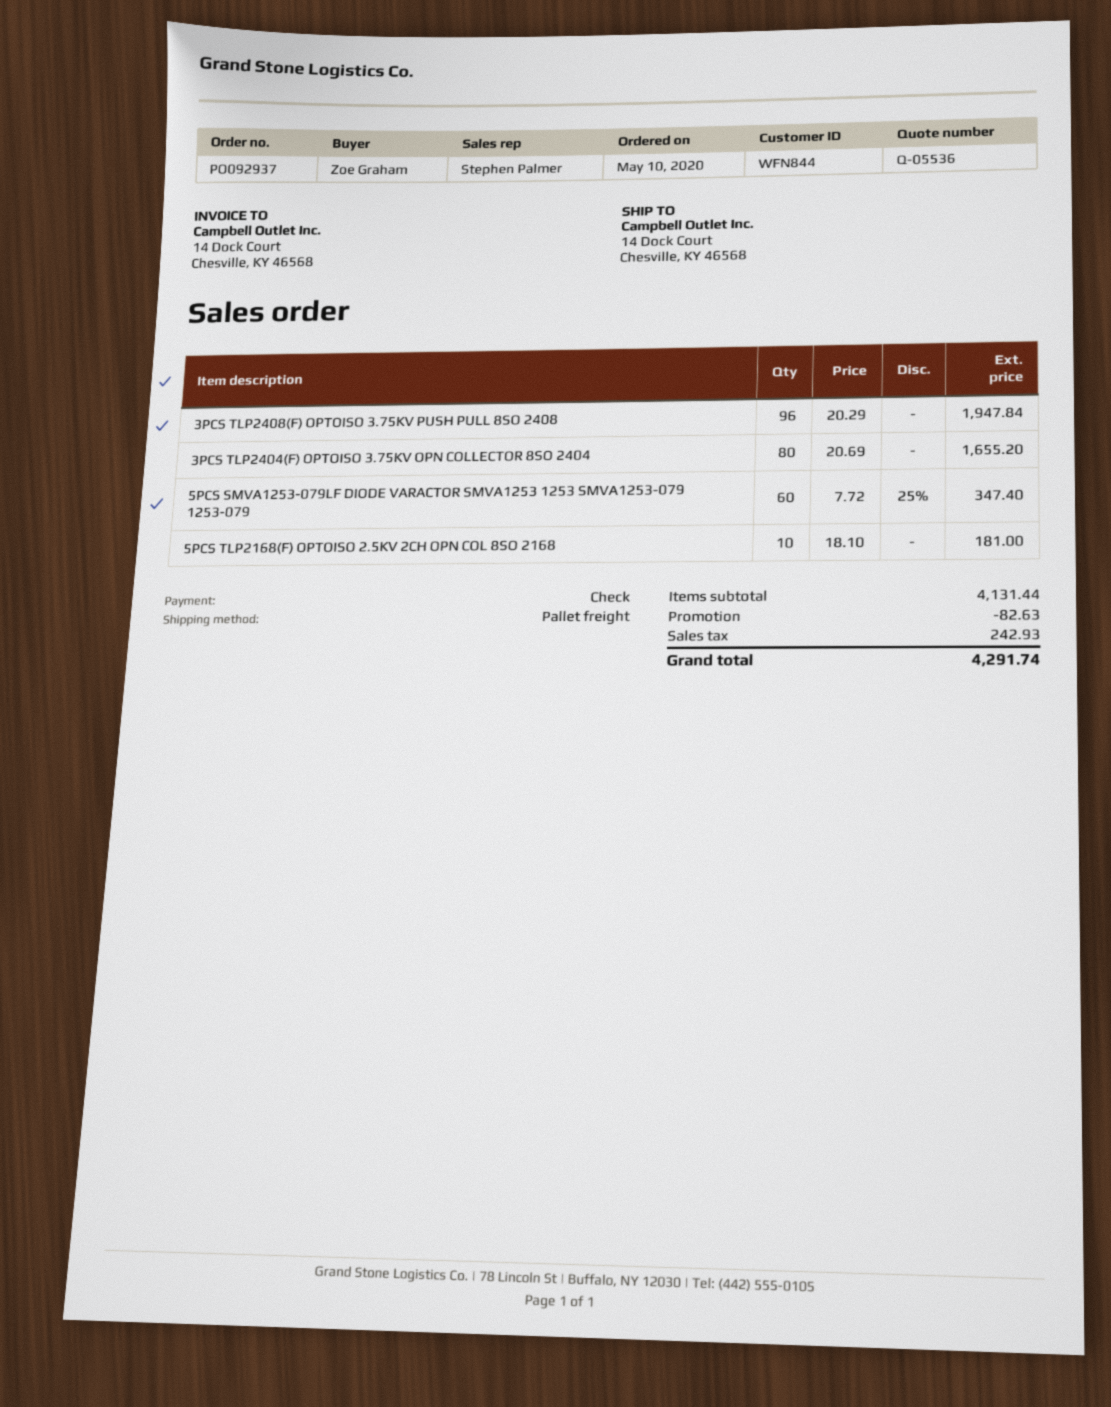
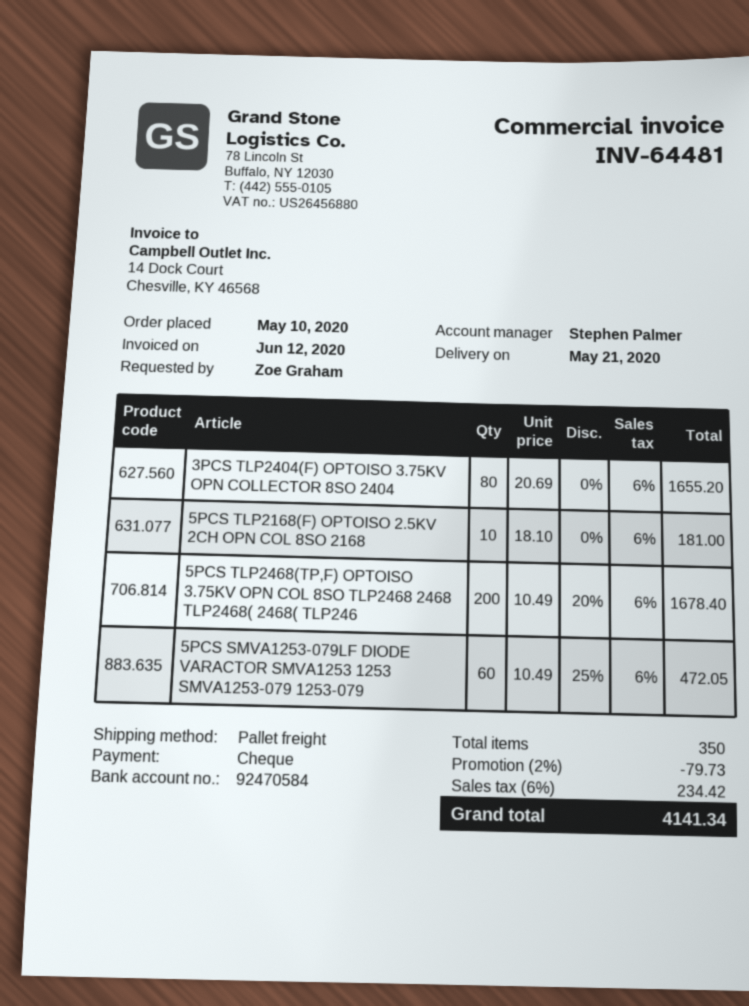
3PCS TLP2408(F) OPTOISO 3.75KV PUSH PULL 8SO 2408: 96 x 20.29 = 1947.84 -> none
5PCS SMVA1253-079LF DIODE VARACTOR SMVA1253 1253 SMVA1253-079 1253-079: 60 x 7.72 - 25% = 347.40 -> 60 x 10.49 - 25% = 472.05
5PCS TLP2468(TP,F) OPTOISO 3.75KV OPN COL 8SO TLP2468 2468 TLP2468( 2468( TLP246: none -> 200 x 10.49 - 20% = 1678.40
discount: 82.63 -> 79.73
tax: 242.93 -> 234.42
total: 4291.74 -> 4141.34

